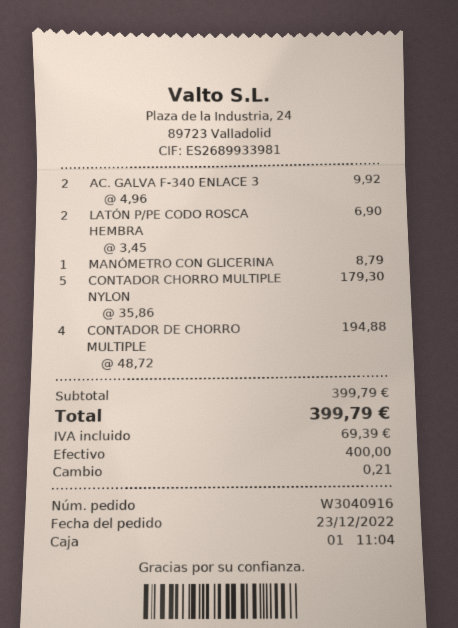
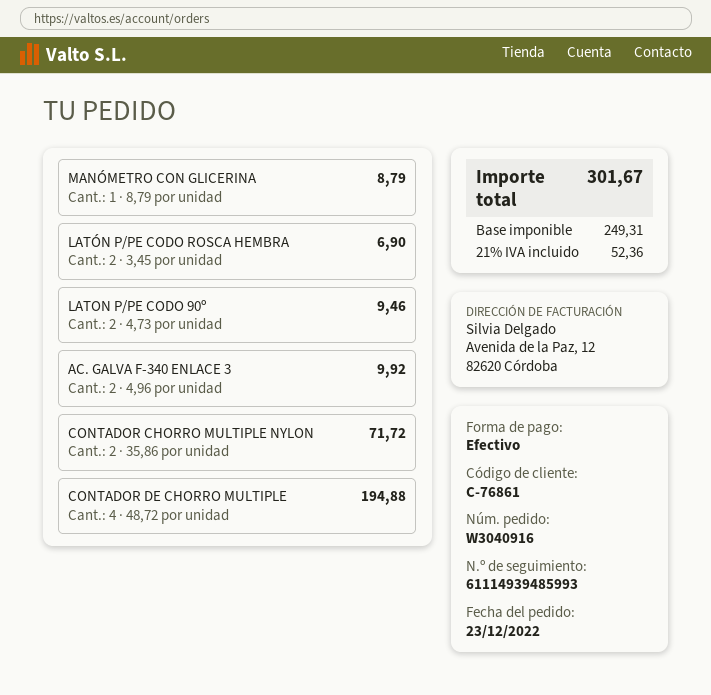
CONTADOR CHORRO MULTIPLE NYLON: 5 x 35.86 = 179.30 -> 2 x 35.86 = 71.72
LATON P/PE CODO 90º: none -> 2 x 4.73 = 9.46
tax: 69.39 -> 52.36
total: 399.79 -> 301.67

